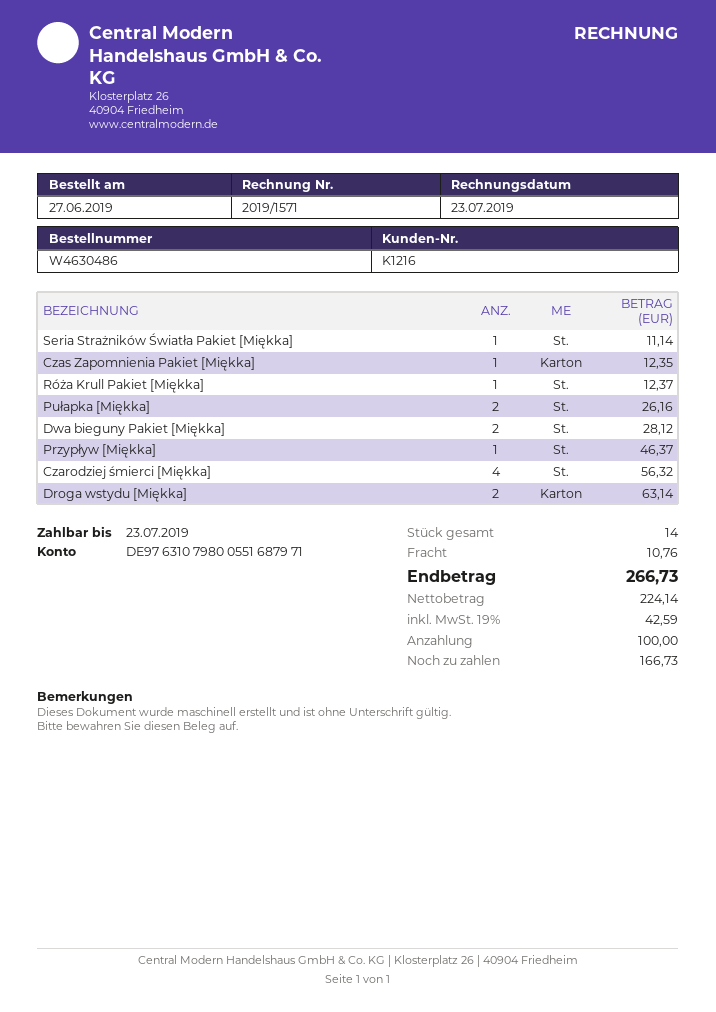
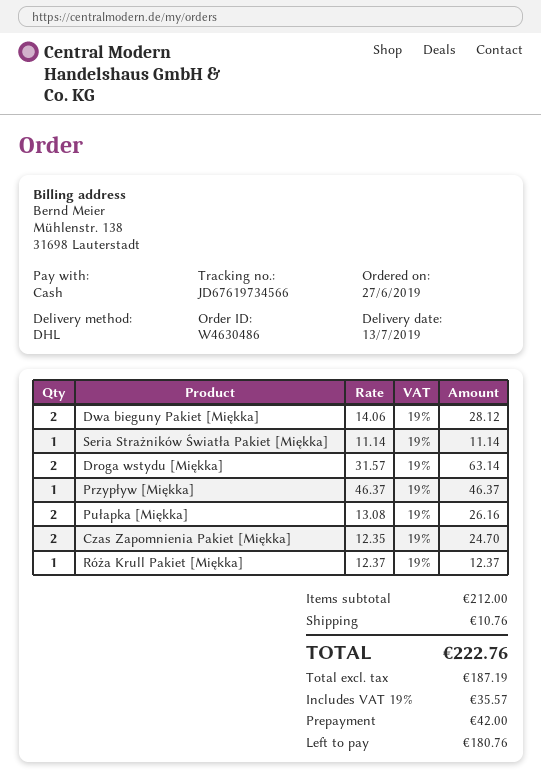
Czas Zapomnienia Pakiet [Miękka]: 1 for 12.35 -> 2 for 24.70
Czarodziej śmierci [Miękka]: 4 for 56.32 -> none
net: 224.14 -> 187.19
tax: 19% = 42.59 -> 19% = 35.57
total: 266.73 -> 222.76
deposit: 100.00 -> 42.00
balance: 166.73 -> 180.76

